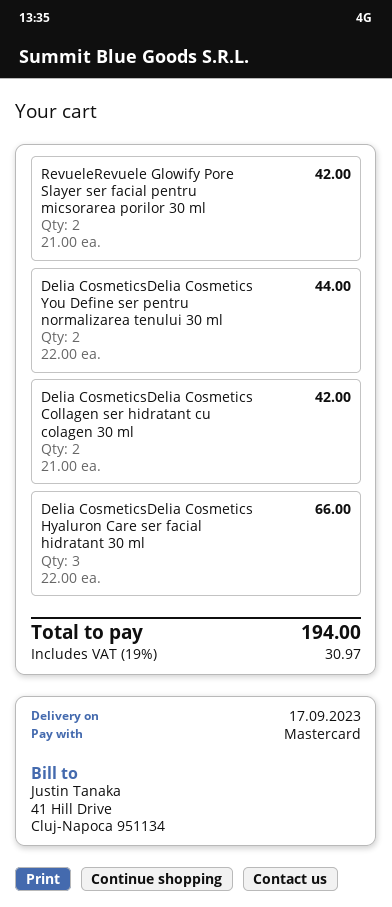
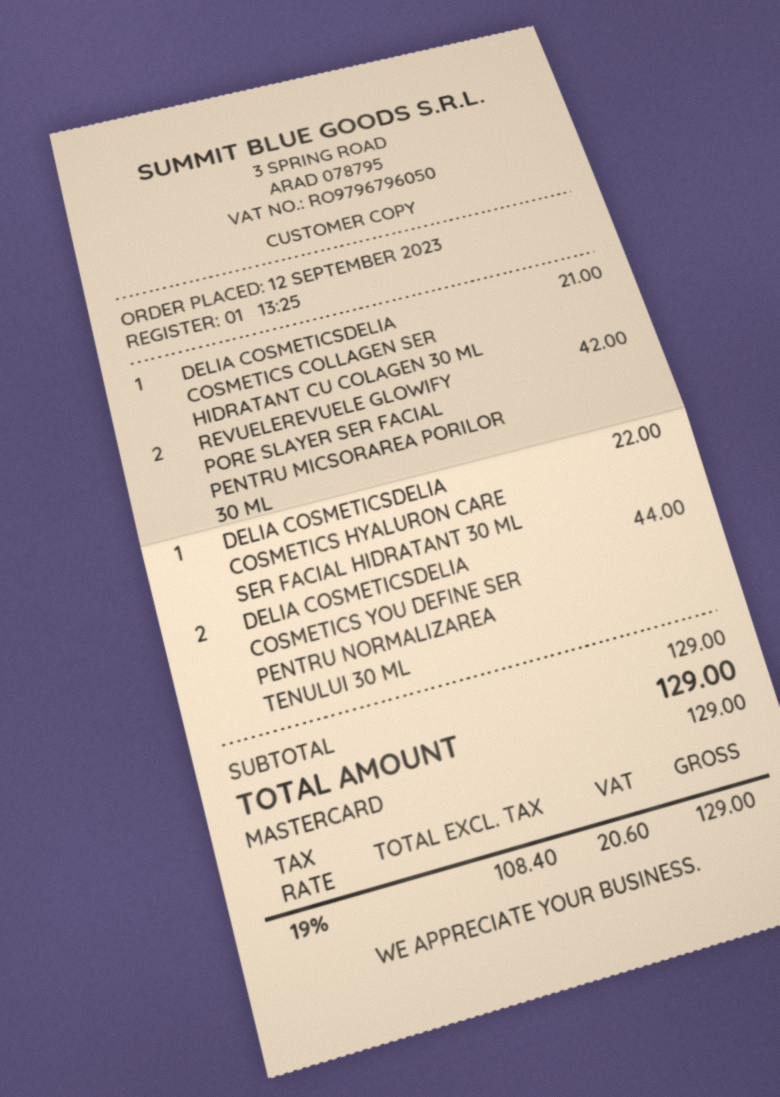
Delia CosmeticsDelia Cosmetics Collagen ser hidratant cu colagen 30 ml: 2 for 42.00 -> 1 for 21.00
Delia CosmeticsDelia Cosmetics Hyaluron Care ser facial hidratant 30 ml: 3 for 66.00 -> 1 for 22.00
tax: 19% = 30.97 -> 19% = 20.60
total: 194.00 -> 129.00

